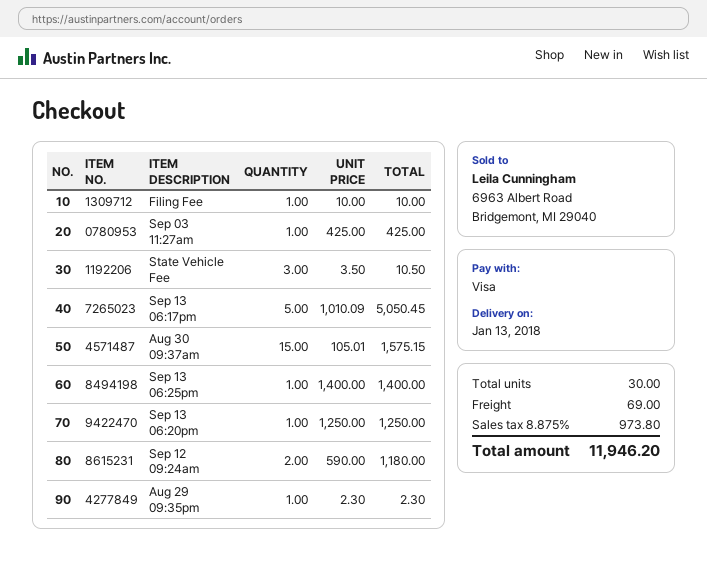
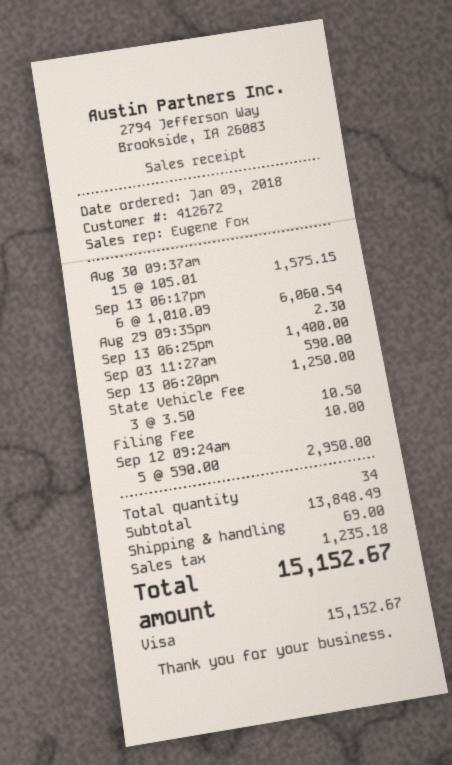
Sep 03 11:27am: 1 x 425.00 = 425.00 -> 1 x 590.00 = 590.00
Sep 13 06:17pm: 5 x 1010.09 = 5050.45 -> 6 x 1010.09 = 6060.54
Sep 12 09:24am: 2 x 590.00 = 1180.00 -> 5 x 590.00 = 2950.00
total quantity: 30 -> 34
tax: 973.80 -> 1235.18
total: 11946.20 -> 15152.67

